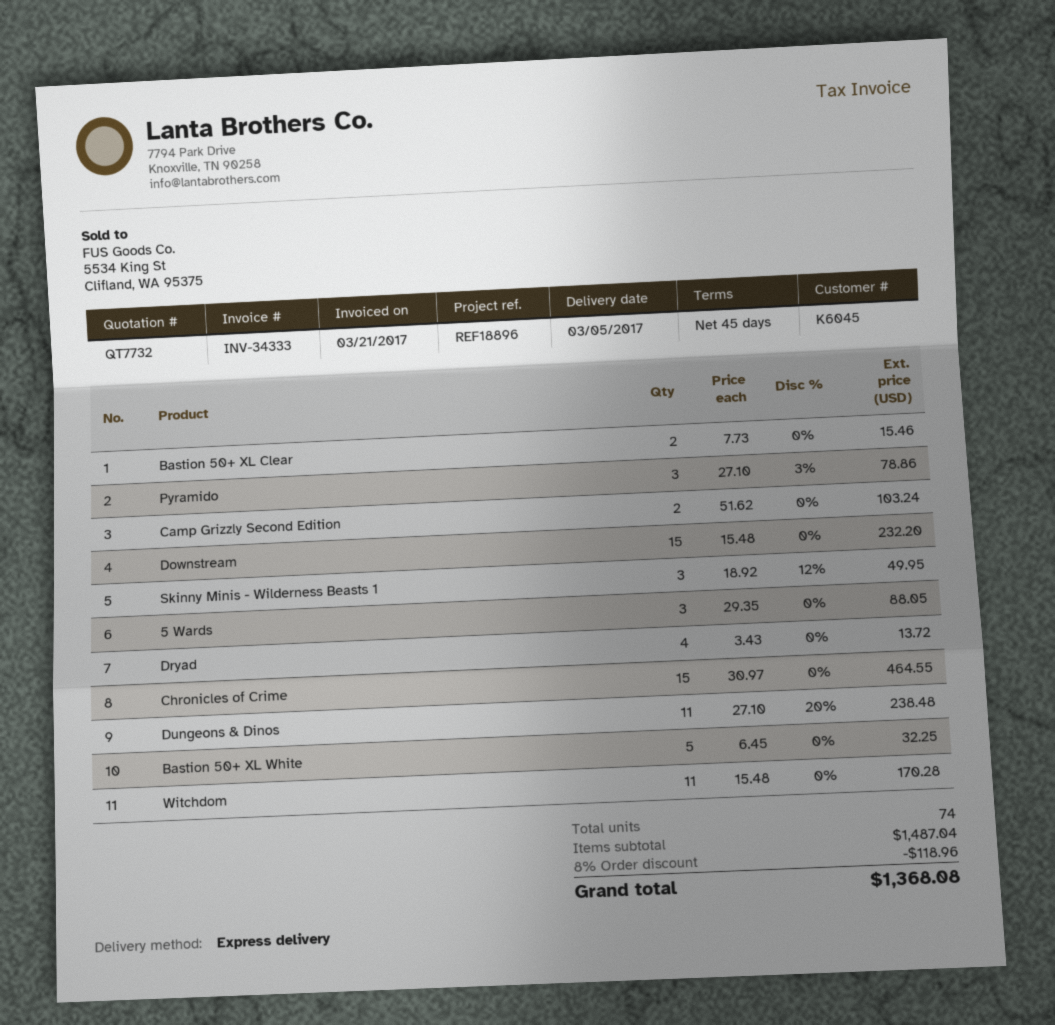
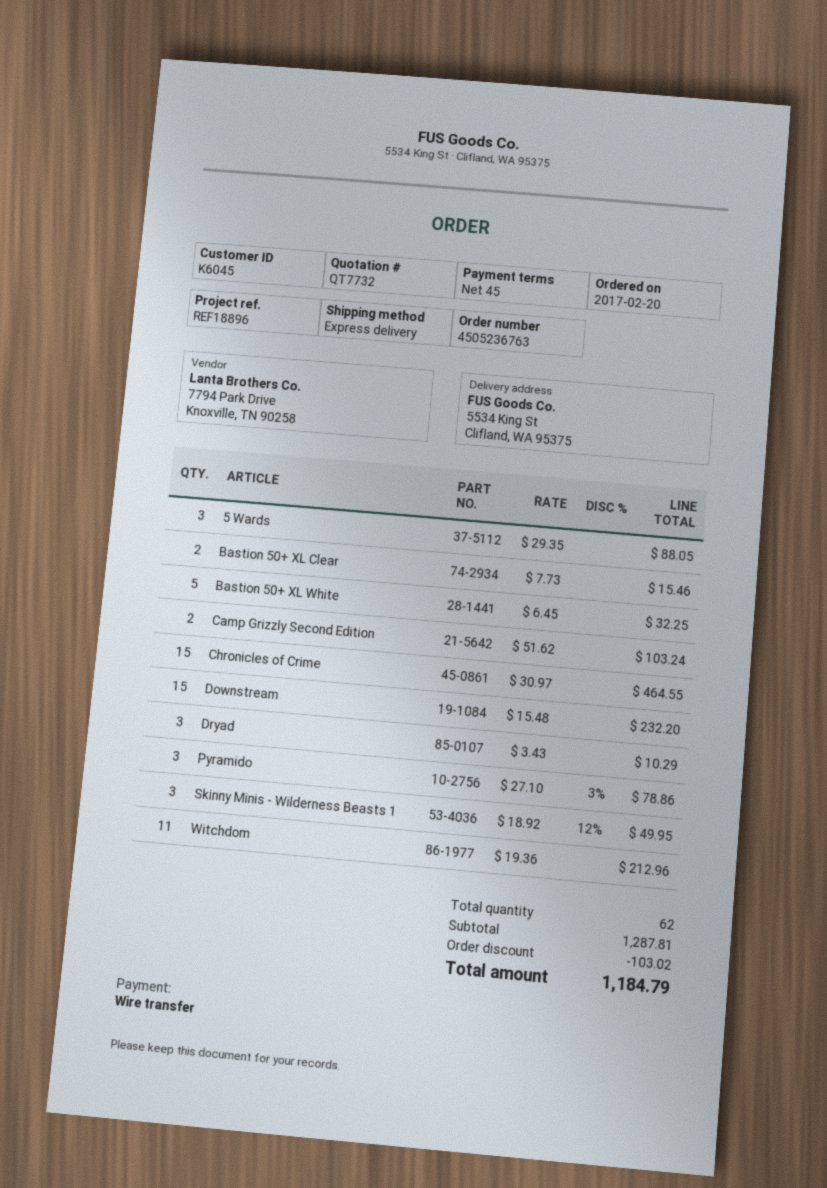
Dryad: 4 x 3.43 = 13.72 -> 3 x 3.43 = 10.29
Dungeons & Dinos: 11 x 27.10 - 20% = 238.48 -> none
Witchdom: 11 x 15.48 = 170.28 -> 11 x 19.36 = 212.96
total quantity: 74 -> 62
subtotal: 1487.04 -> 1287.81
discount: 118.96 -> 103.02
total: 1368.08 -> 1184.79

